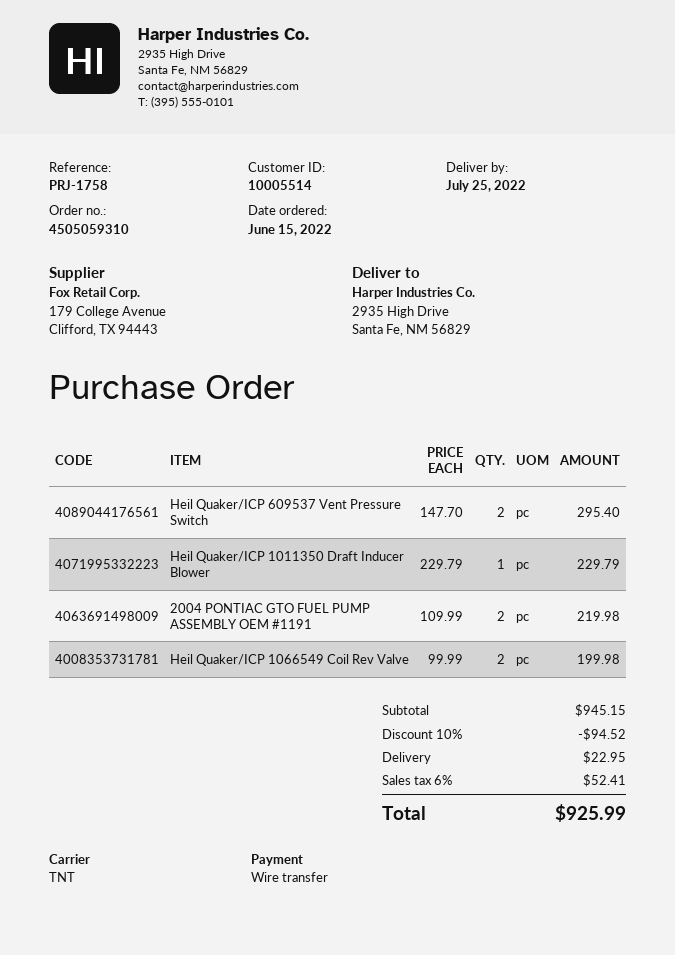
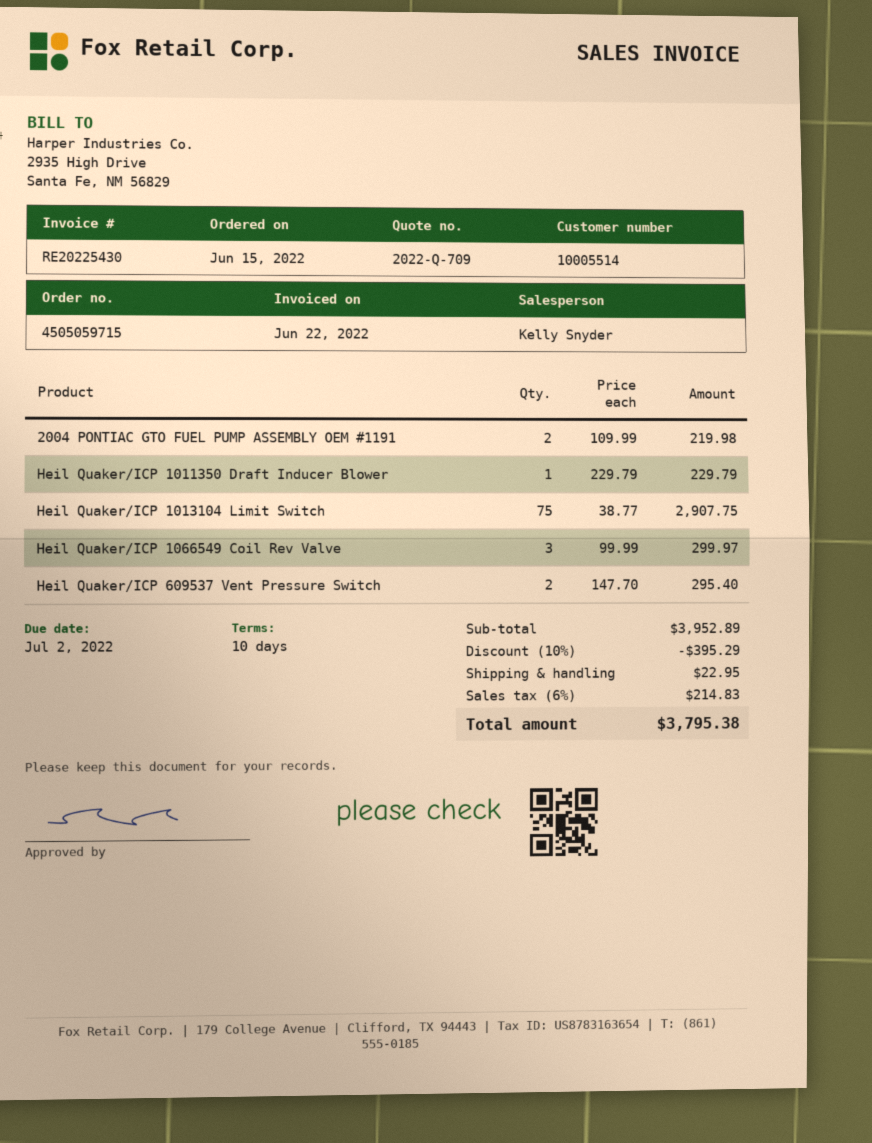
order number: 4505059310 -> 4505059715
Heil Quaker/ICP 1066549 Coil Rev Valve: 2 x 99.99 = 199.98 -> 3 x 99.99 = 299.97
Heil Quaker/ICP 1013104 Limit Switch: none -> 75 x 38.77 = 2907.75
subtotal: 945.15 -> 3952.89
discount: 10% = 94.52 -> 10% = 395.29
tax: 6% = 52.41 -> 6% = 214.83
total: 925.99 -> 3795.38

